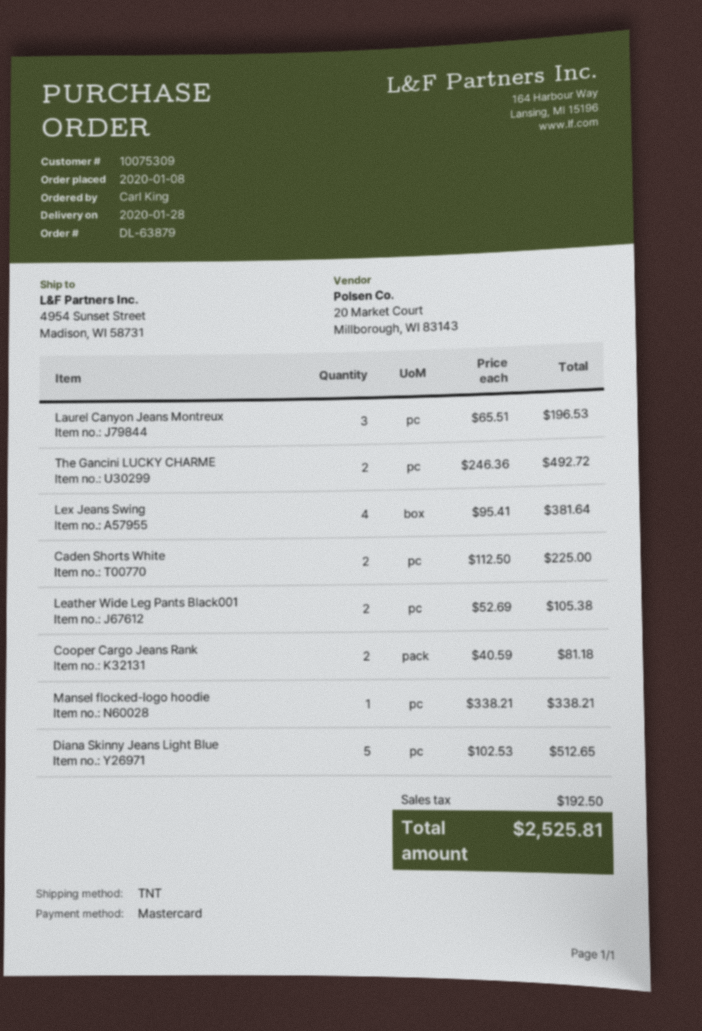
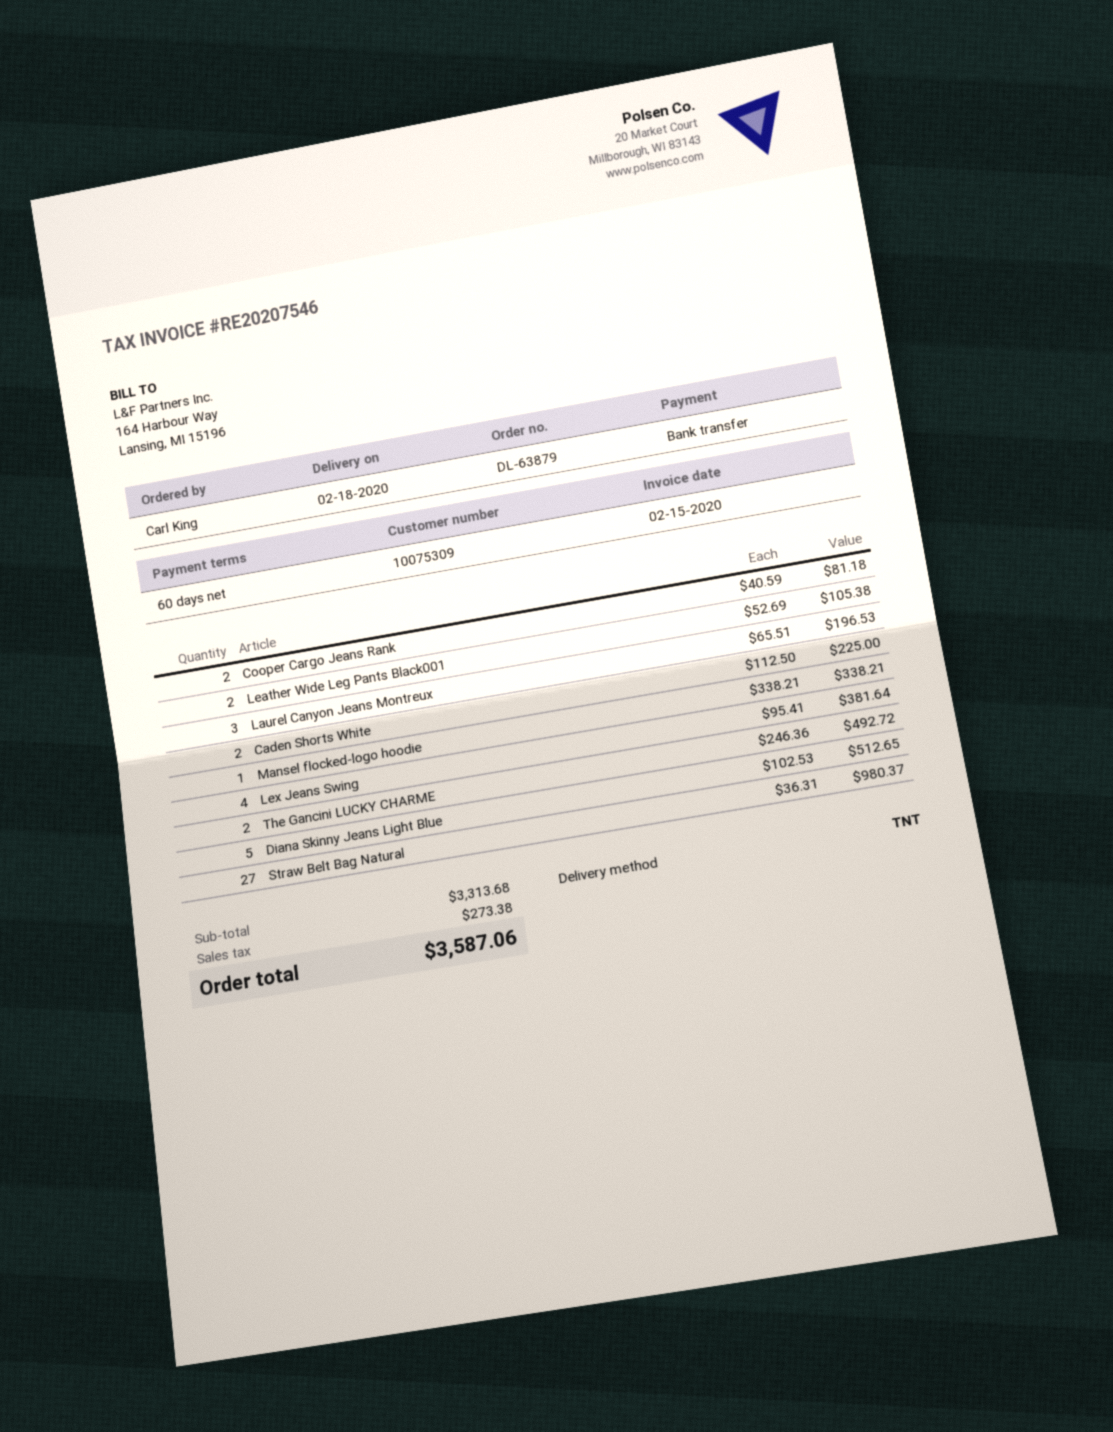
delivery date: 2020-01-28 -> 2020-02-18
payment method: Mastercard -> bank transfer
Straw Belt Bag Natural: none -> 27 x 36.31 = 980.37
tax: 192.50 -> 273.38
total: 2525.81 -> 3587.06

